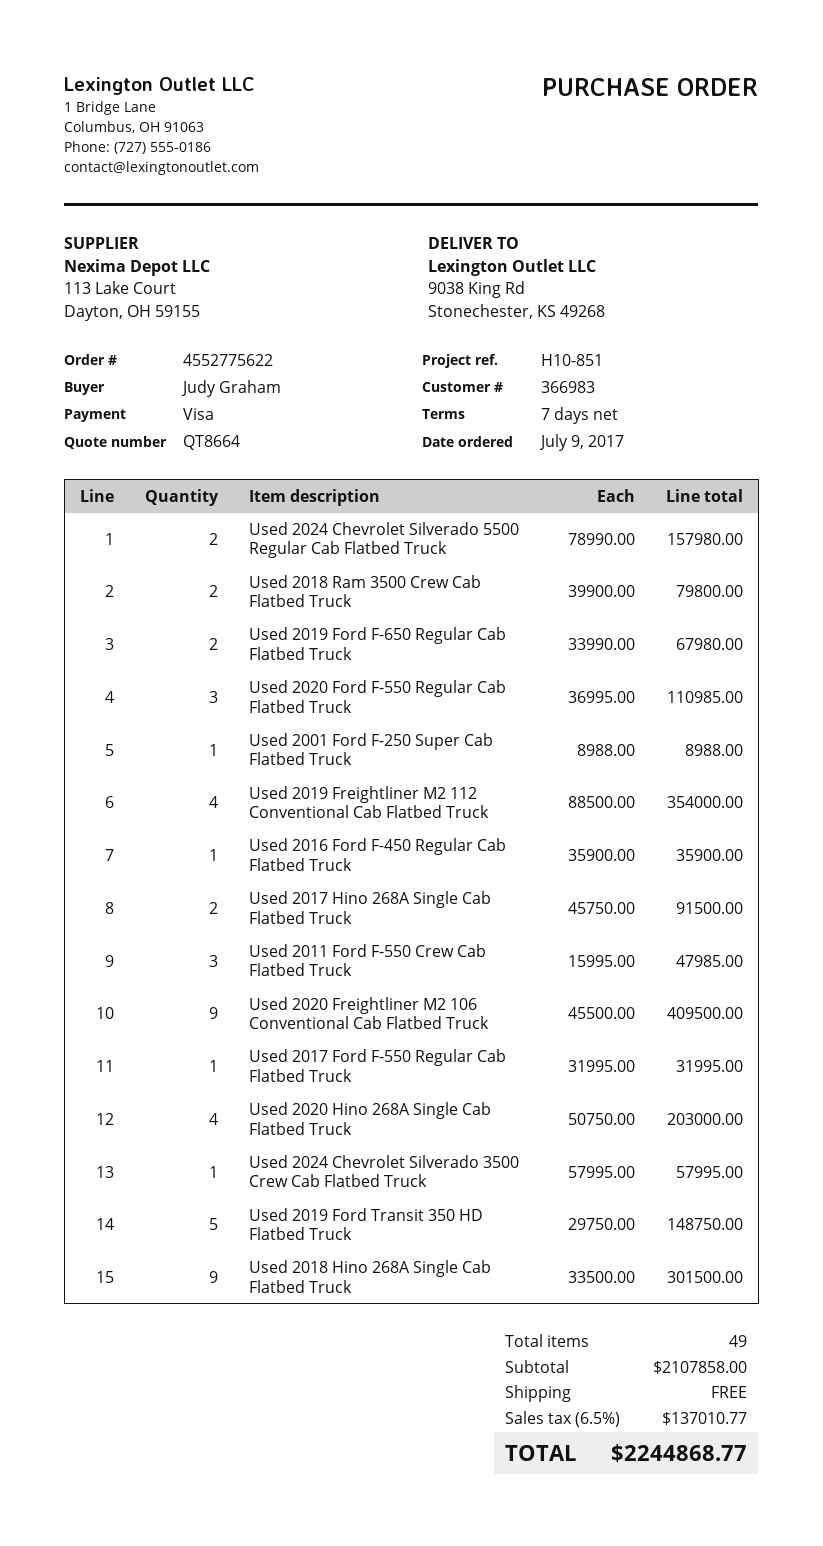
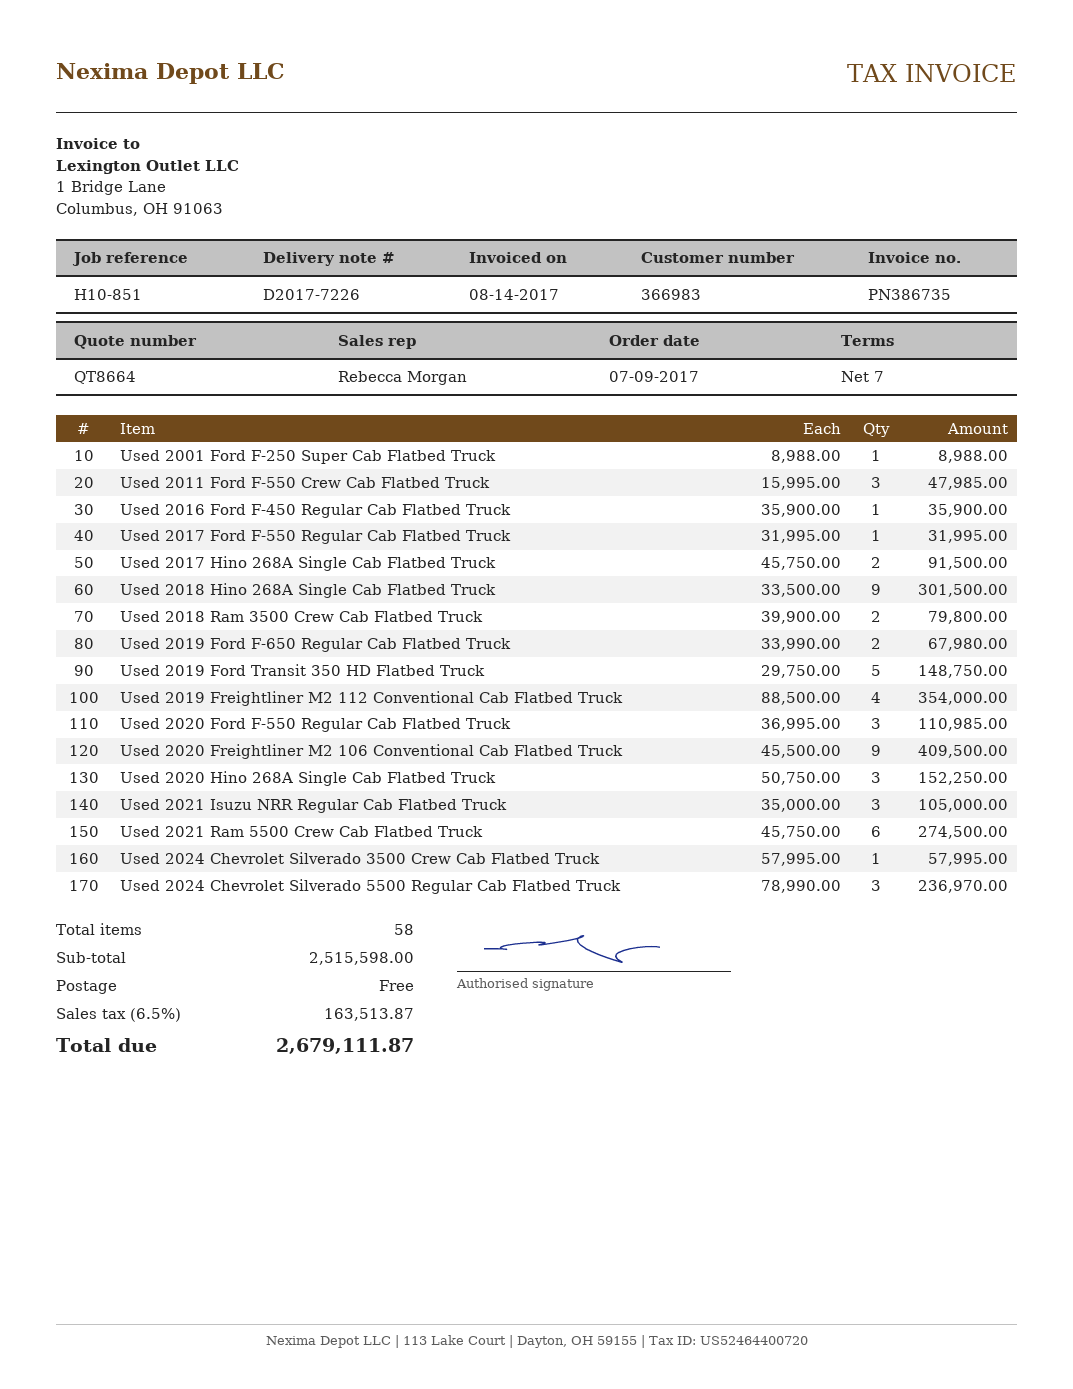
Used 2024 Chevrolet Silverado 5500 Regular Cab Flatbed Truck: 2 x 78990.00 = 157980.00 -> 3 x 78990.00 = 236970.00
Used 2020 Hino 268A Single Cab Flatbed Truck: 4 x 50750.00 = 203000.00 -> 3 x 50750.00 = 152250.00
Used 2021 Isuzu NRR Regular Cab Flatbed Truck: none -> 3 x 35000.00 = 105000.00
Used 2021 Ram 5500 Crew Cab Flatbed Truck: none -> 6 x 45750.00 = 274500.00
total quantity: 49 -> 58
subtotal: 2107858.00 -> 2515598.00
tax: 6.5% = 137010.77 -> 6.5% = 163513.87
total: 2244868.77 -> 2679111.87

